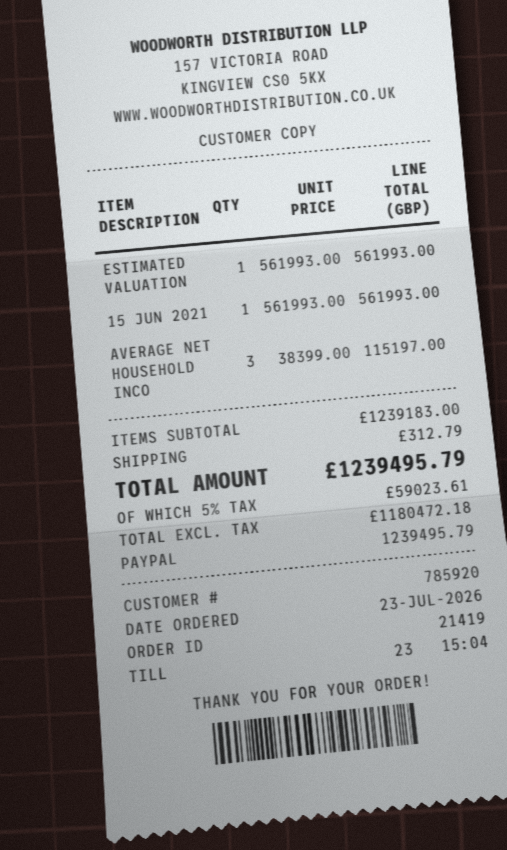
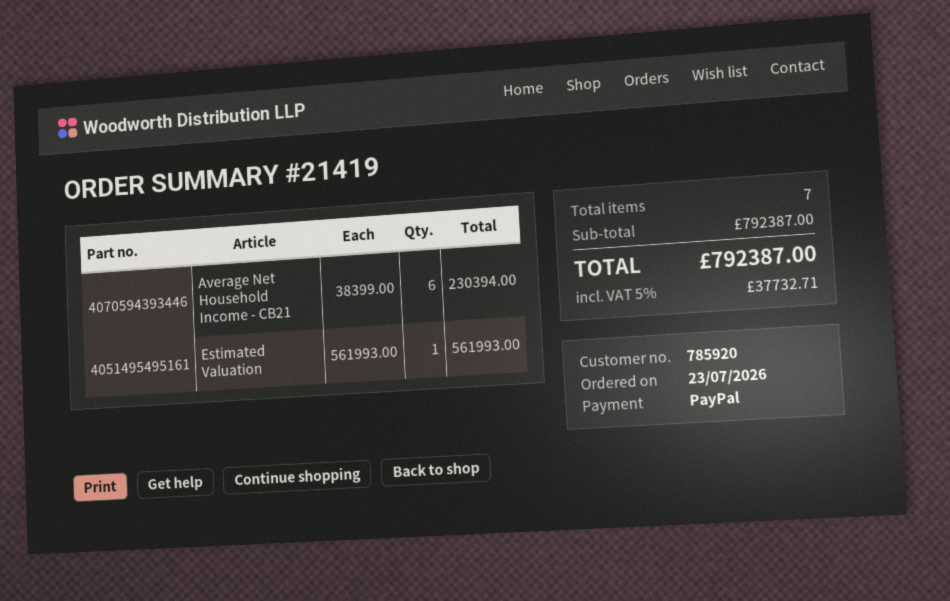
15 JUN 2021: 1 x 561993.00 = 561993.00 -> none
AVERAGE NET HOUSEHOLD INCO: 3 x 38399.00 = 115197.00 -> 6 x 38399.00 = 230394.00
subtotal: 1239183.00 -> 792387.00
shipping: 312.79 -> none
tax: 5% = 59023.61 -> 5% = 37732.71
total: 1239495.79 -> 792387.00

